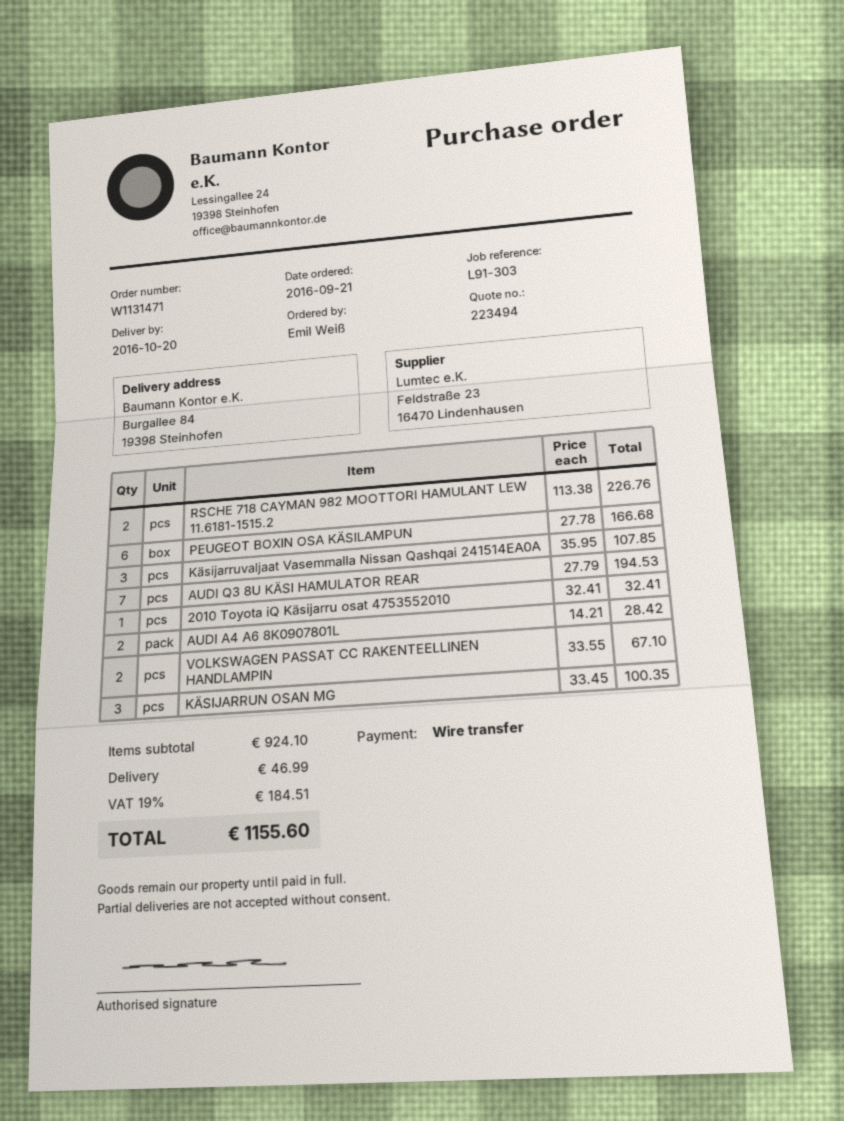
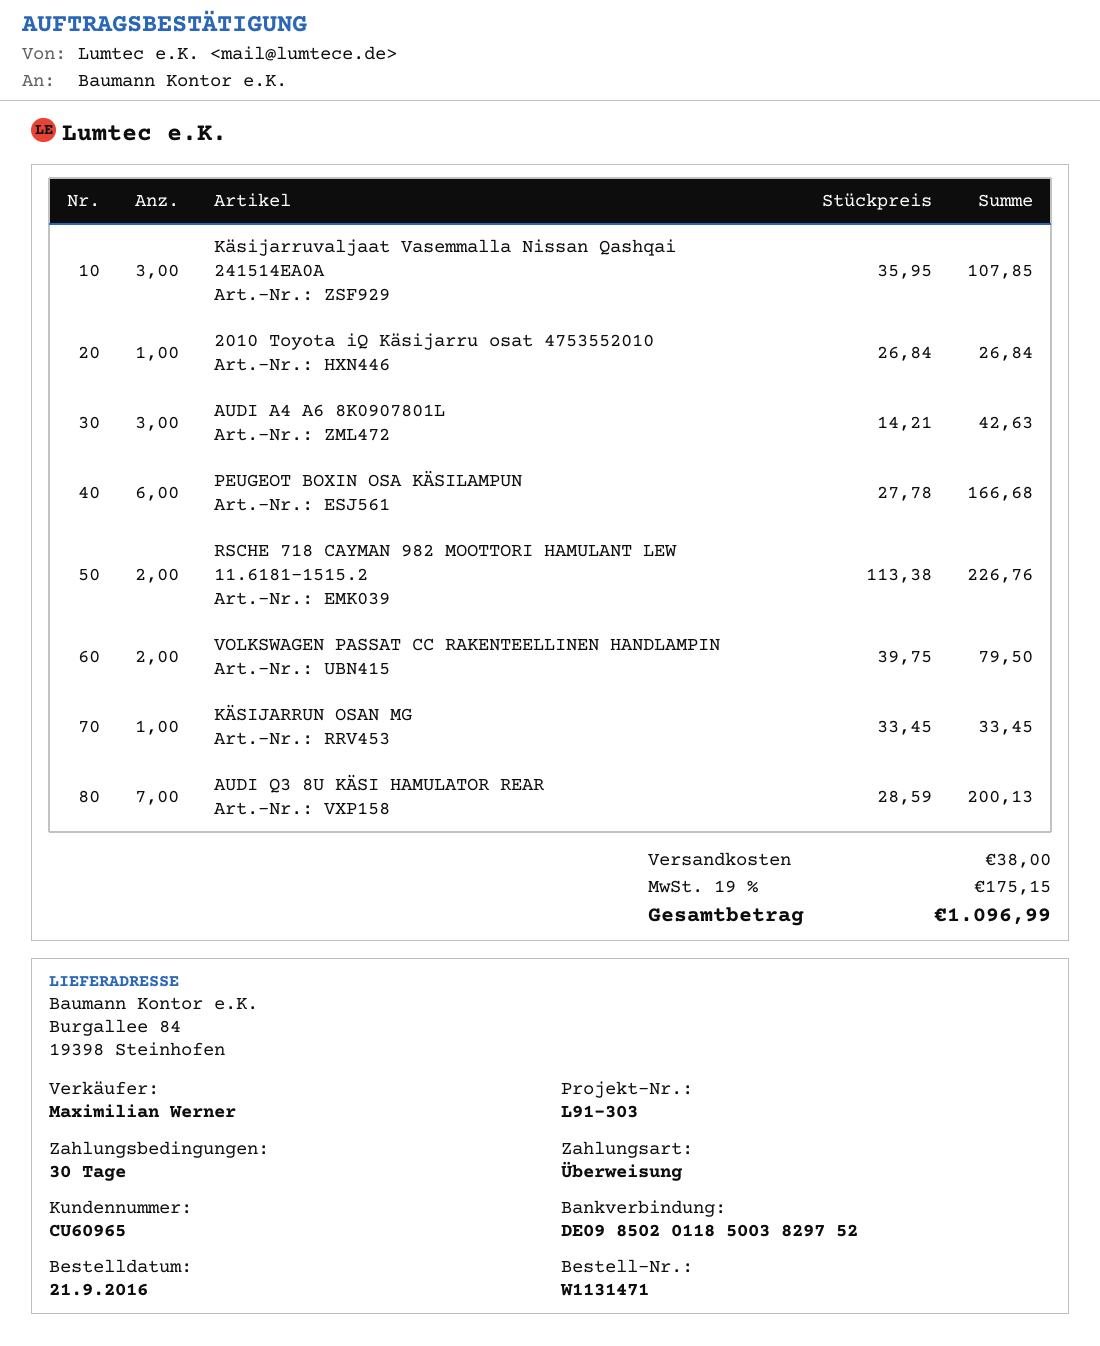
AUDI Q3 8U KÄSI HAMULATOR REAR: 7 x 27.79 = 194.53 -> 7 x 28.59 = 200.13
2010 Toyota iQ Käsijarru osat 4753552010: 1 x 32.41 = 32.41 -> 1 x 26.84 = 26.84
AUDI A4 A6 8K0907801L: 2 x 14.21 = 28.42 -> 3 x 14.21 = 42.63
VOLKSWAGEN PASSAT CC RAKENTEELLINEN HANDLAMPIN: 2 x 33.55 = 67.10 -> 2 x 39.75 = 79.50
KÄSIJARRUN OSAN MG: 3 x 33.45 = 100.35 -> 1 x 33.45 = 33.45
shipping: 46.99 -> 38.00
tax: 19% = 184.51 -> 19% = 175.15
total: 1155.60 -> 1096.99

